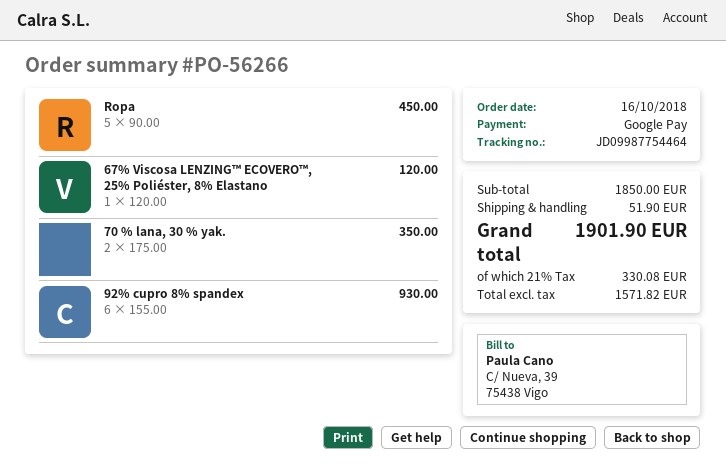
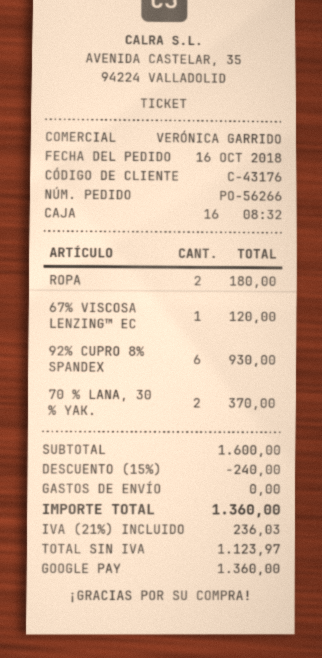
Ropa: 5 for 450.00 -> 2 for 180.00
70 % lana, 30 % yak.: 2 for 350.00 -> 2 for 370.00
subtotal: 1850.00 -> 1600.00
discount: none -> 15% = 240.00
shipping: 51.90 -> 0.00
net: 1571.82 -> 1123.97
tax: 21% = 330.08 -> 21% = 236.03
total: 1901.90 -> 1360.00

